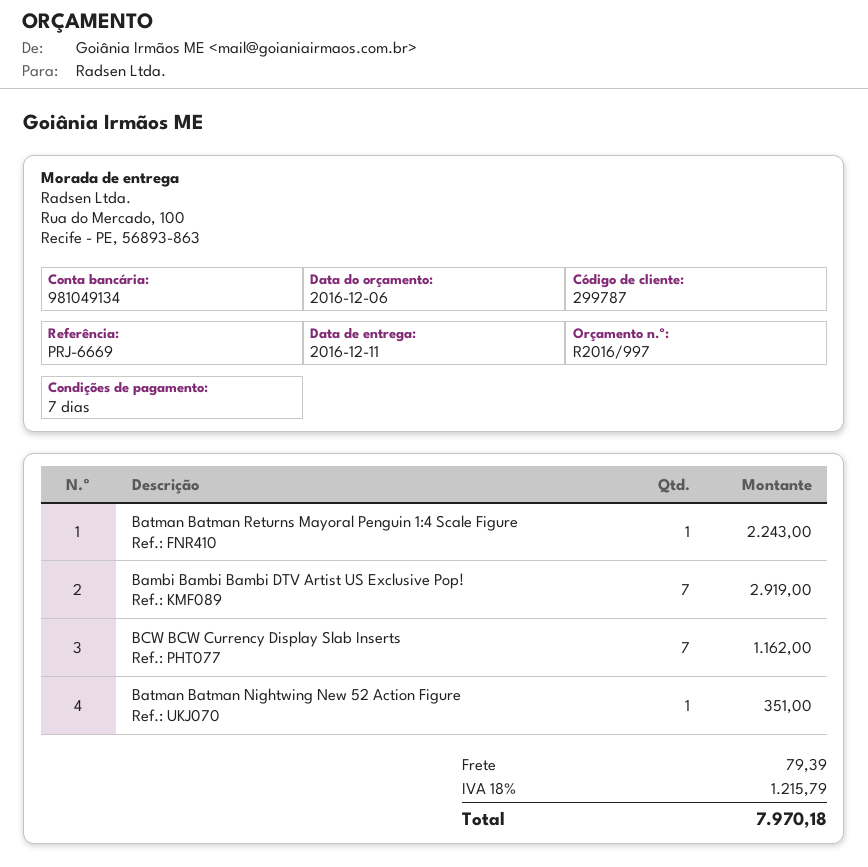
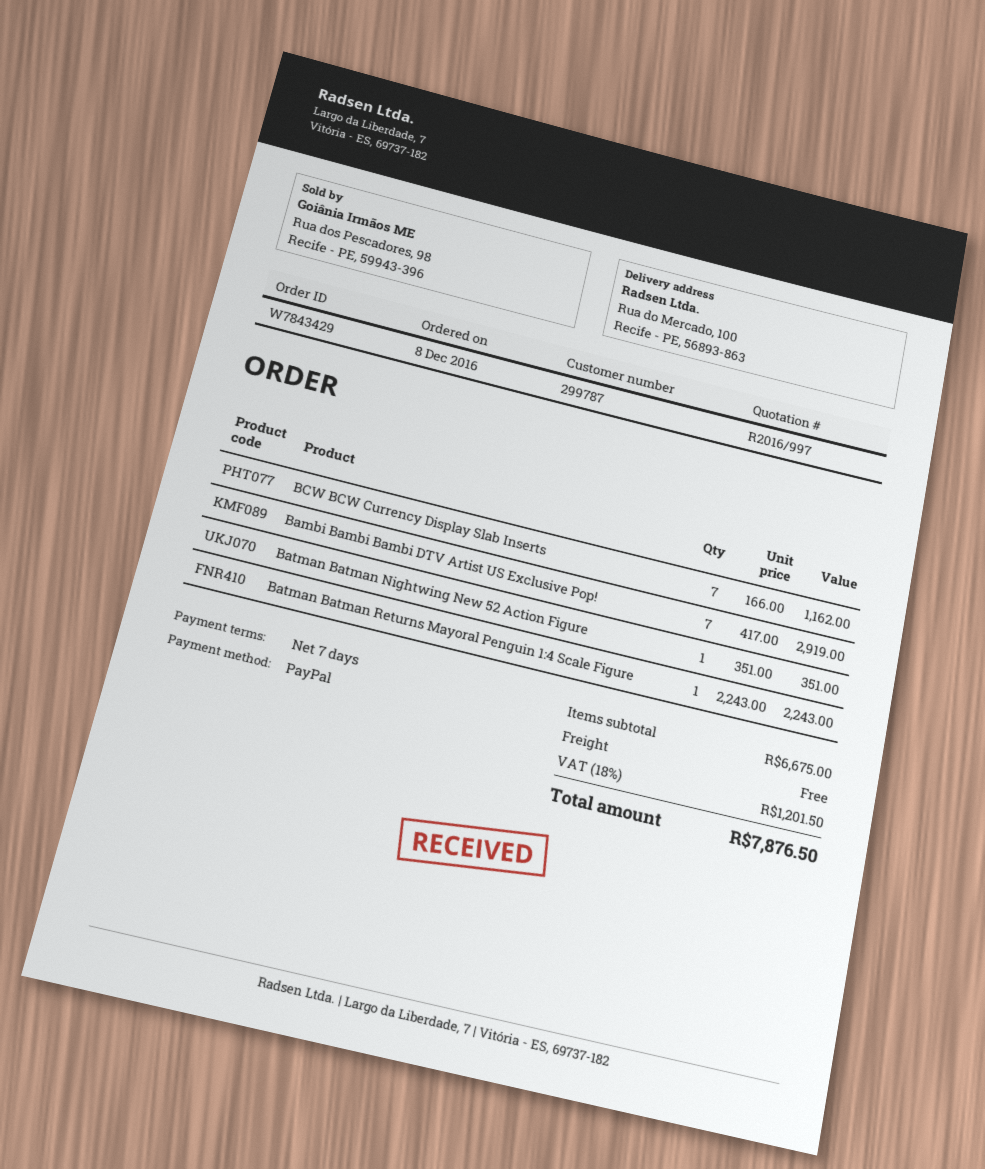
shipping: 79.39 -> 0.00
tax: 18% = 1215.79 -> 18% = 1201.50
total: 7970.18 -> 7876.50

